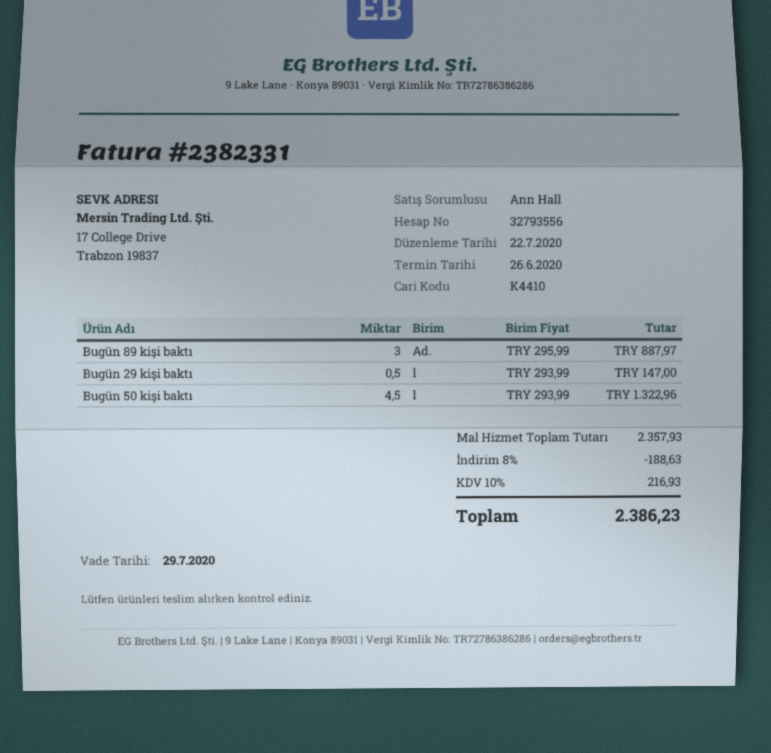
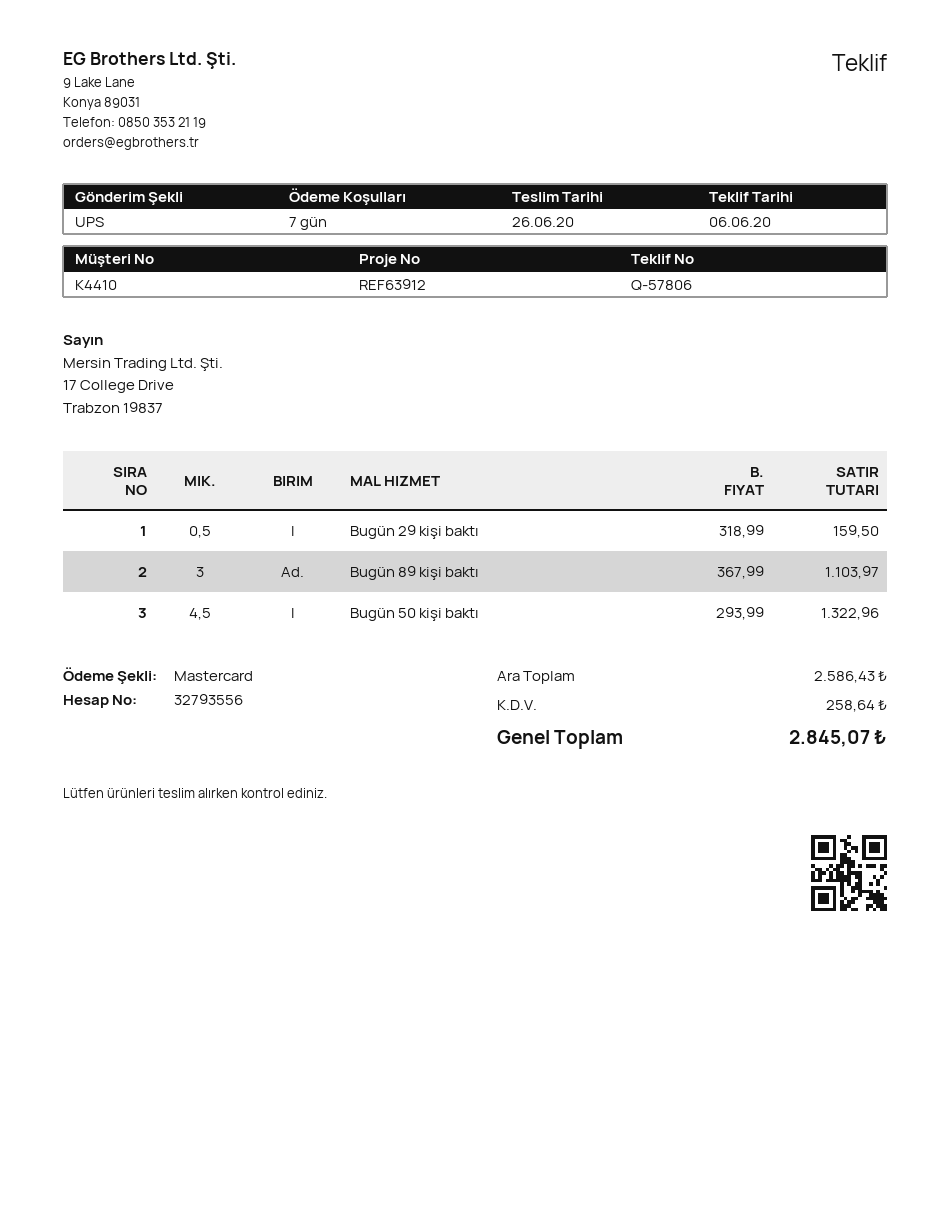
Bugün 89 kişi baktı: 3 x 295.99 = 887.97 -> 3 x 367.99 = 1103.97
Bugün 29 kişi baktı: 0.5 x 293.99 = 147.00 -> 0.5 x 318.99 = 159.50
subtotal: 2357.93 -> 2586.43
discount: 8% = 188.63 -> none
tax: 216.93 -> 258.64
total: 2386.23 -> 2845.07

